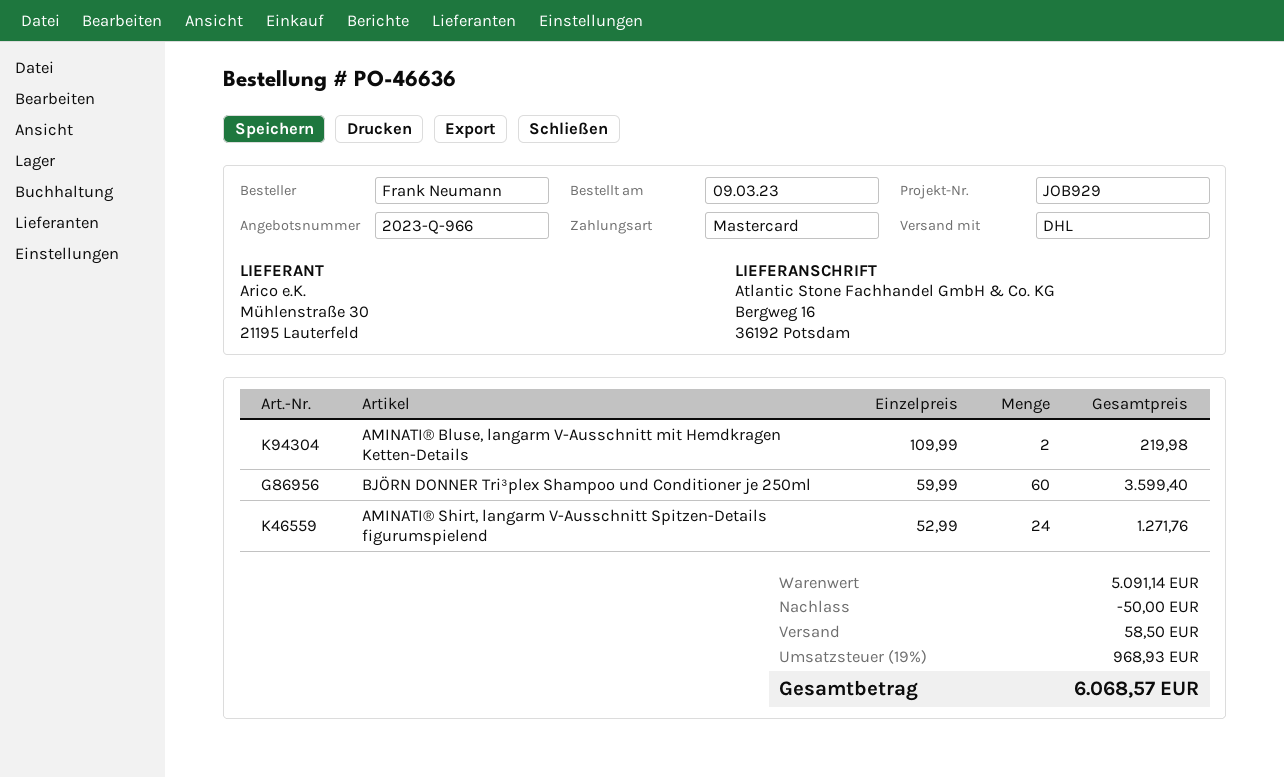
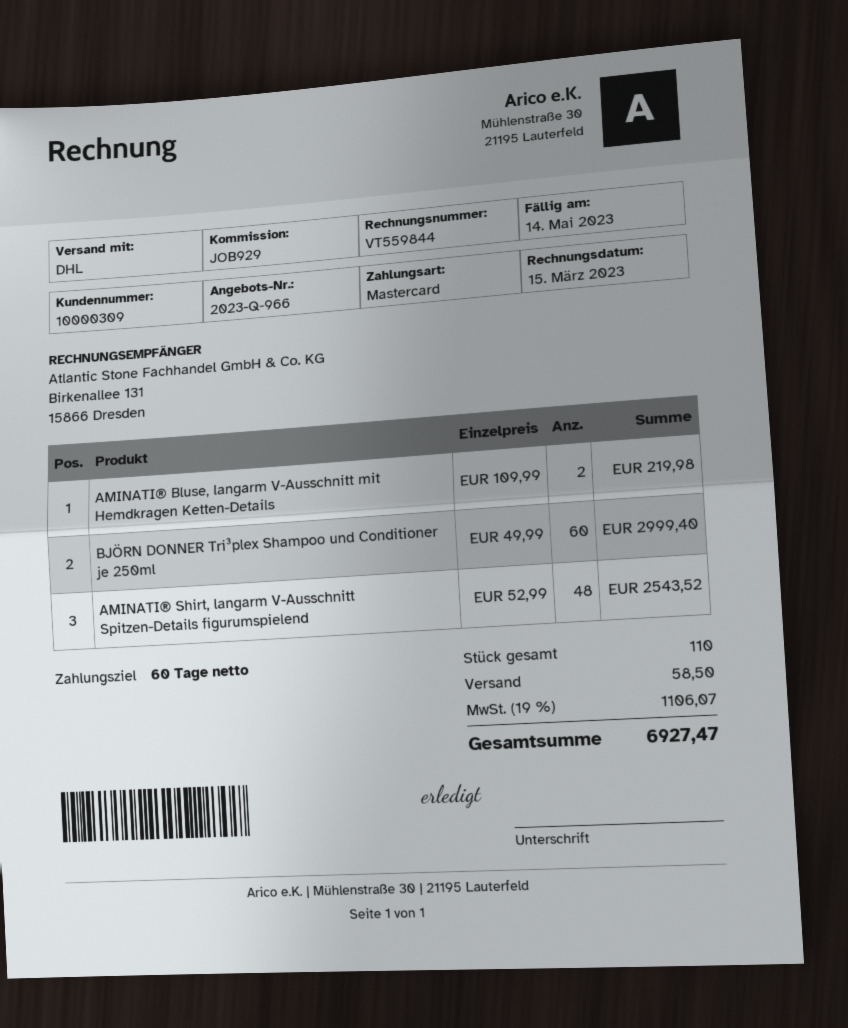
BJÖRN DONNER Tri³plex Shampoo und Conditioner je 250ml: 60 x 59.99 = 3599.40 -> 60 x 49.99 = 2999.40
AMINATI® Shirt, langarm V-Ausschnitt Spitzen-Details figurumspielend: 24 x 52.99 = 1271.76 -> 48 x 52.99 = 2543.52
discount: 50.00 -> none
tax: 19% = 968.93 -> 19% = 1106.07
total: 6068.57 -> 6927.47

